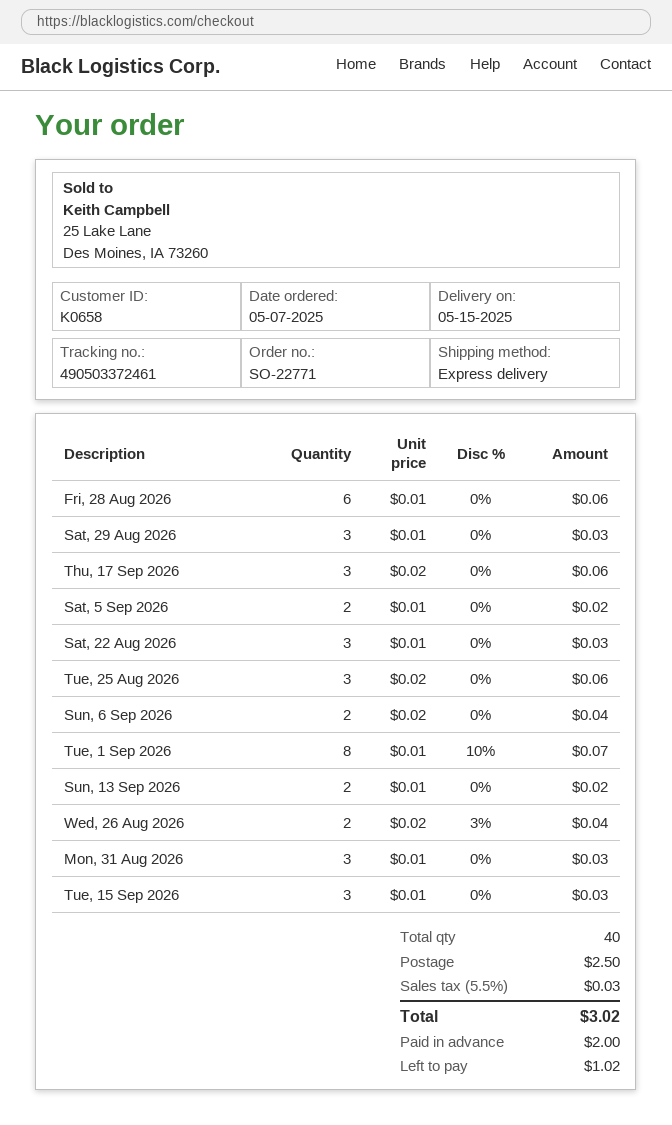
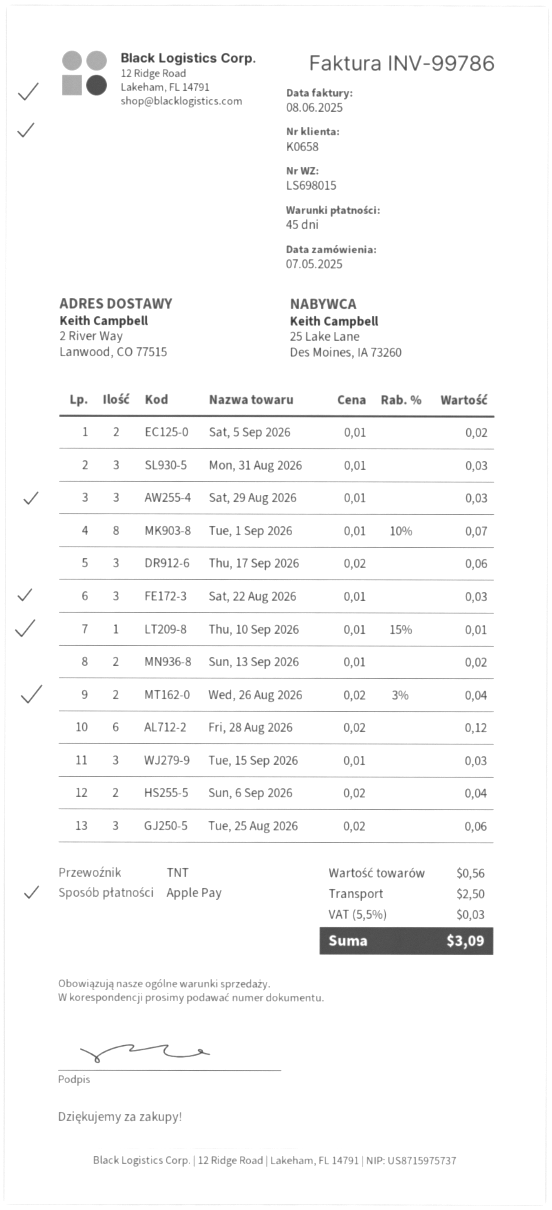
shipping method: express -> TNT
Fri, 28 Aug 2026: 6 x 0.01 = 0.06 -> 6 x 0.02 = 0.12
Thu, 10 Sep 2026: none -> 1 x 0.01 - 15% = 0.01
total: 3.02 -> 3.09

